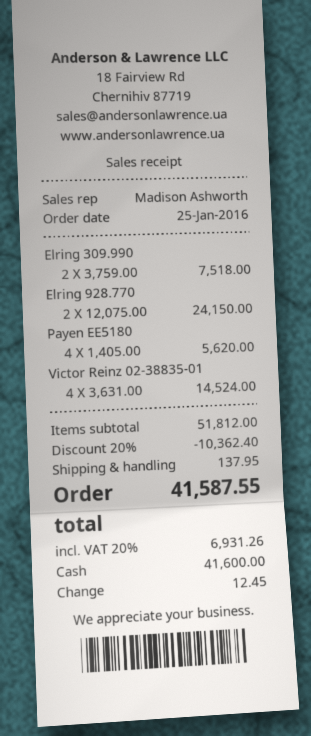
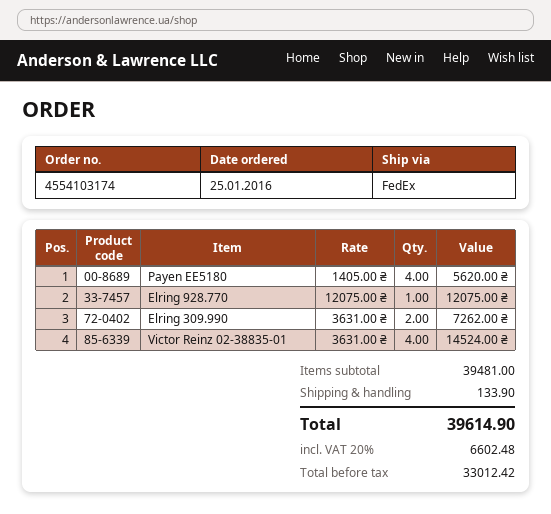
Elring 309.990: 2 x 3759.00 = 7518.00 -> 2 x 3631.00 = 7262.00
Elring 928.770: 2 x 12075.00 = 24150.00 -> 1 x 12075.00 = 12075.00
subtotal: 51812.00 -> 39481.00
discount: 20% = 10362.40 -> none
shipping: 137.95 -> 133.90
tax: 20% = 6931.26 -> 20% = 6602.48
total: 41587.55 -> 39614.90

